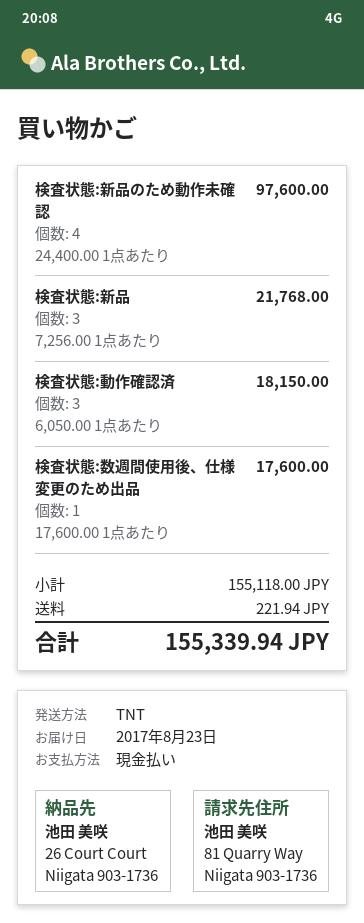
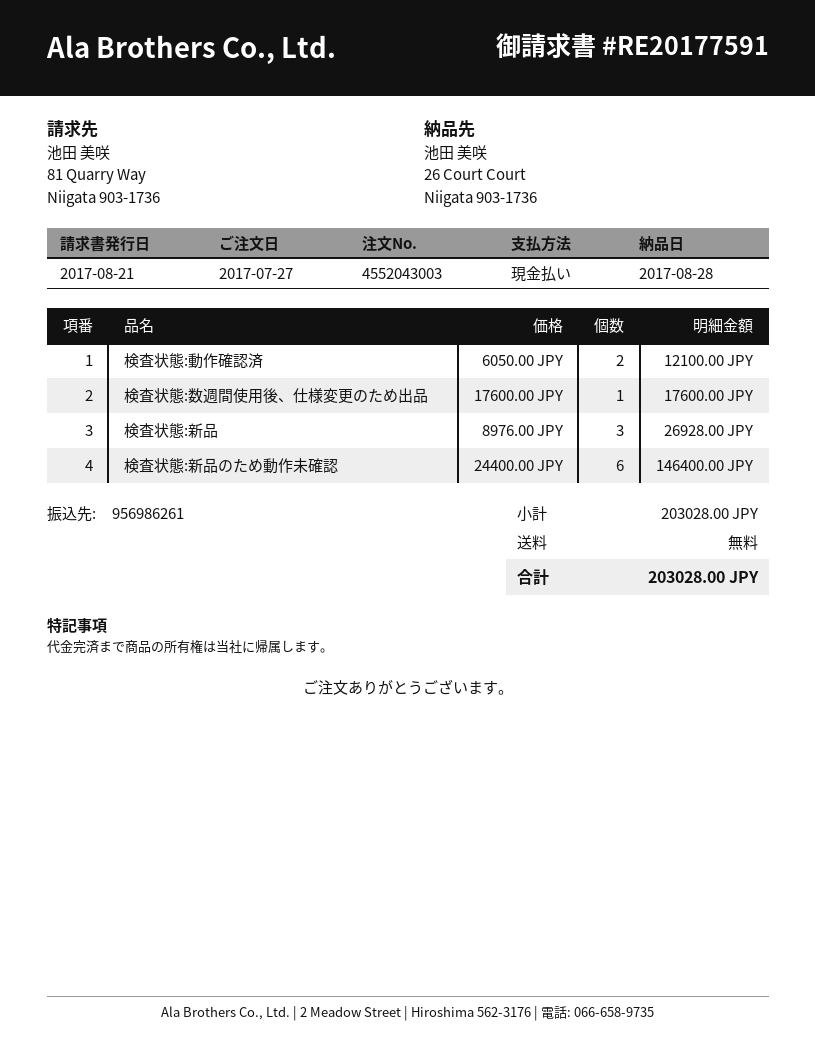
delivery date: 2017-08-23 -> 2017-08-28
検査状態:新品のため動作未確認: 4 x 24400.00 = 97600.00 -> 6 x 24400.00 = 146400.00
検査状態:新品: 3 x 7256.00 = 21768.00 -> 3 x 8976.00 = 26928.00
検査状態:動作確認済: 3 x 6050.00 = 18150.00 -> 2 x 6050.00 = 12100.00
subtotal: 155118.00 -> 203028.00
shipping: 221.94 -> 0.00
total: 155339.94 -> 203028.00

